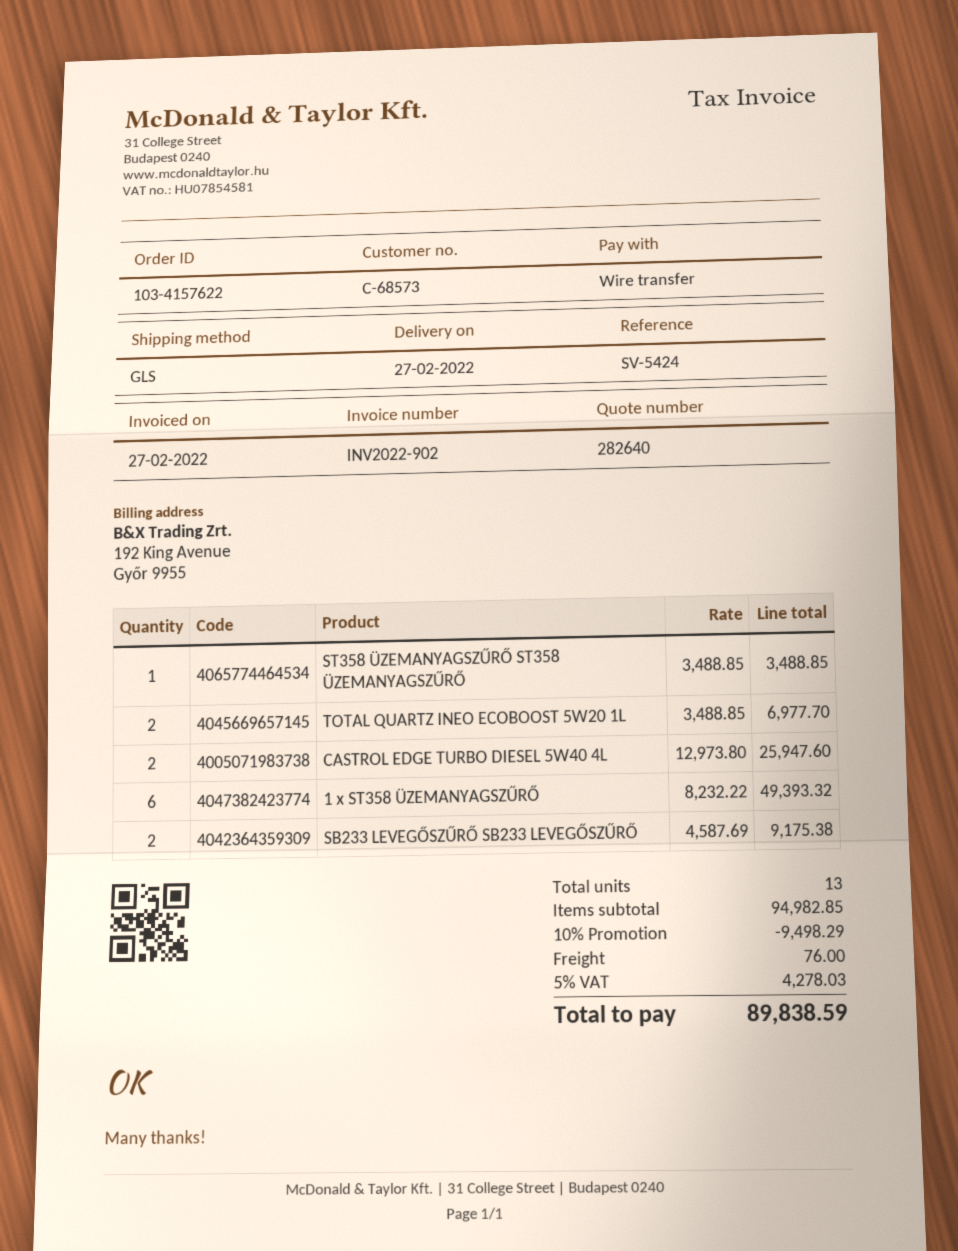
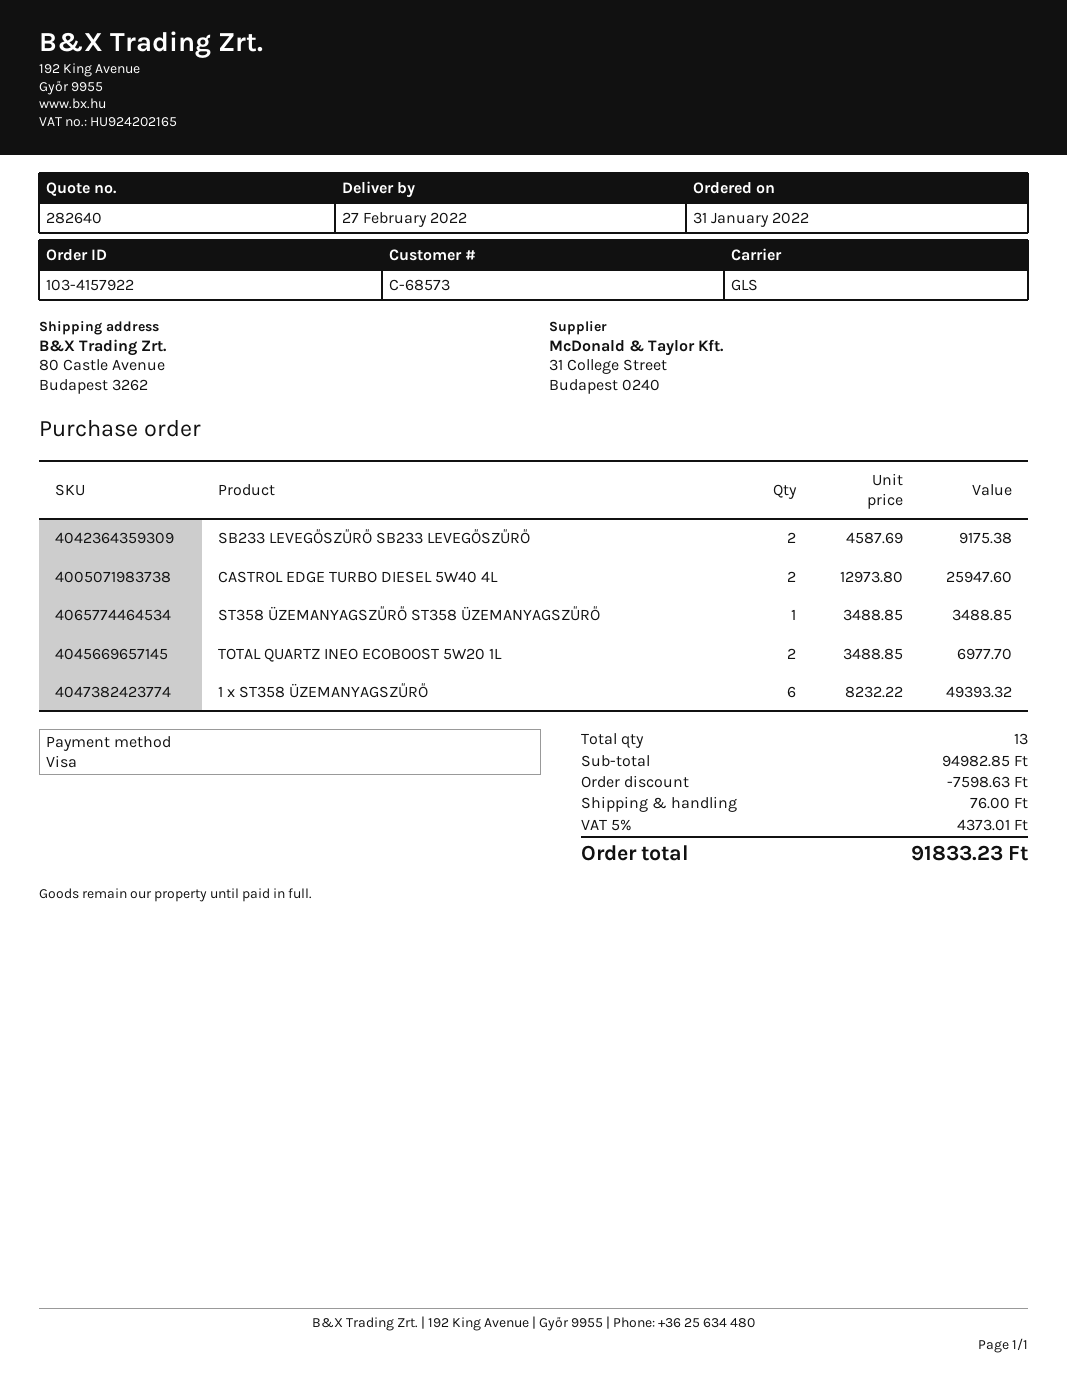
order number: 103-4157622 -> 103-4157922
payment method: bank transfer -> Visa
discount: 9498.29 -> 7598.63
tax: 5% = 4278.03 -> 5% = 4373.01
total: 89838.59 -> 91833.23

